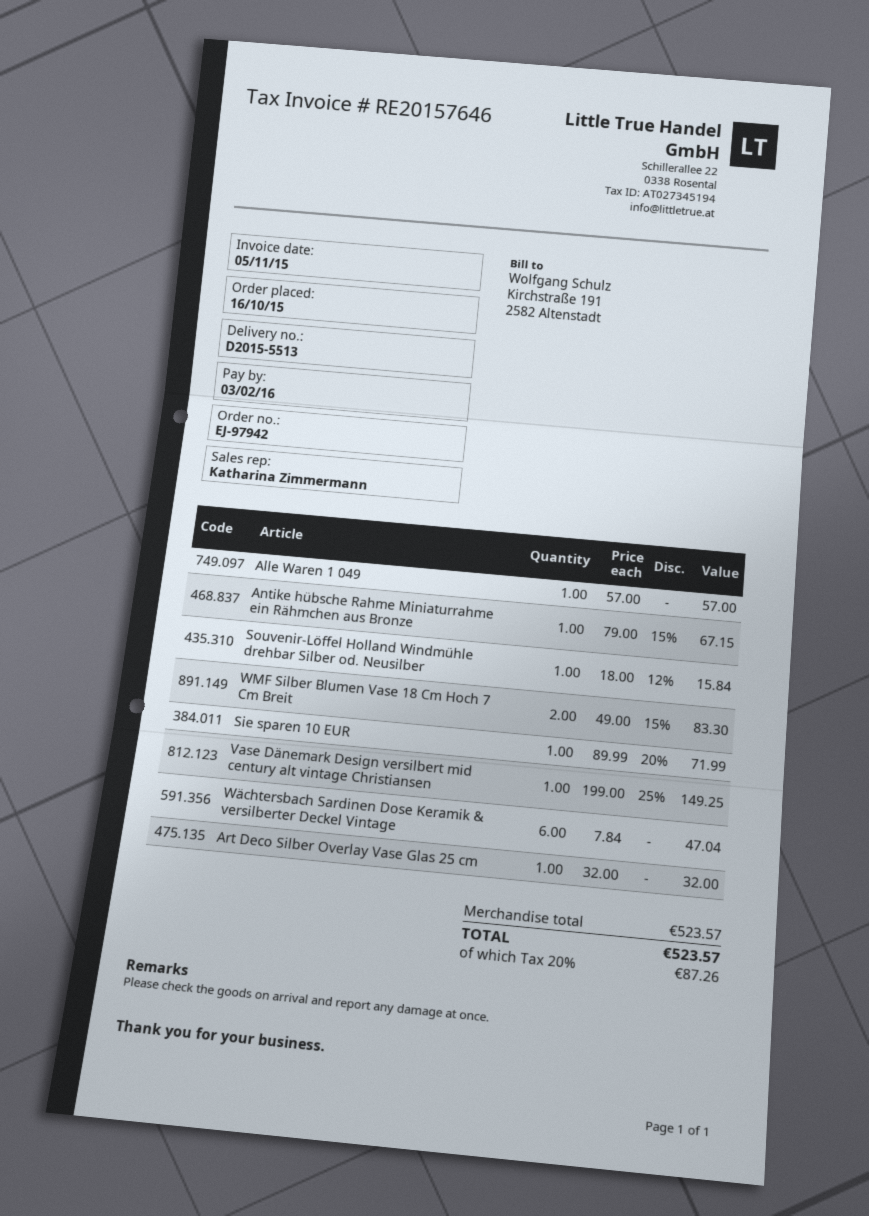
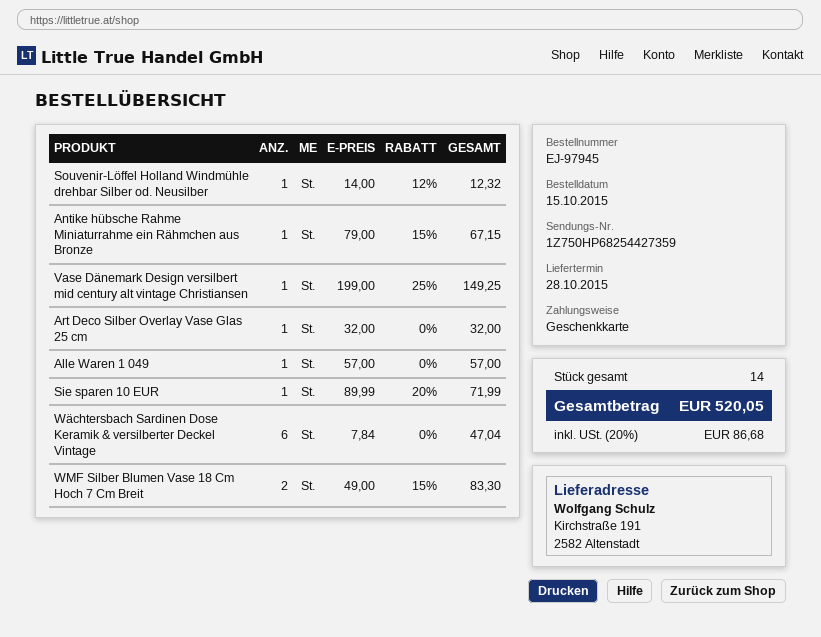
order number: EJ-97942 -> EJ-97945
order date: 2015-10-16 -> 2015-10-15
Souvenir-Löffel Holland Windmühle drehbar Silber od. Neusilber: 1 x 18.00 - 12% = 15.84 -> 1 x 14.00 - 12% = 12.32
tax: 20% = 87.26 -> 20% = 86.68
total: 523.57 -> 520.05

